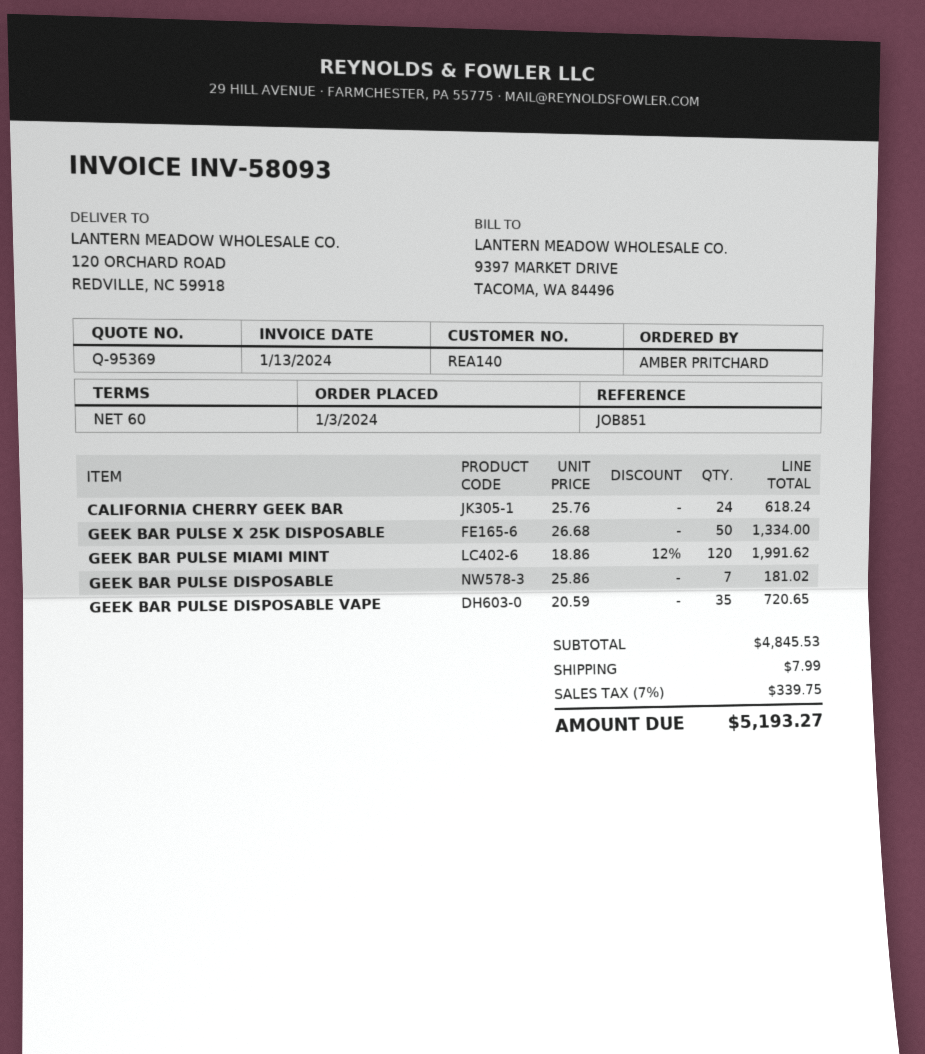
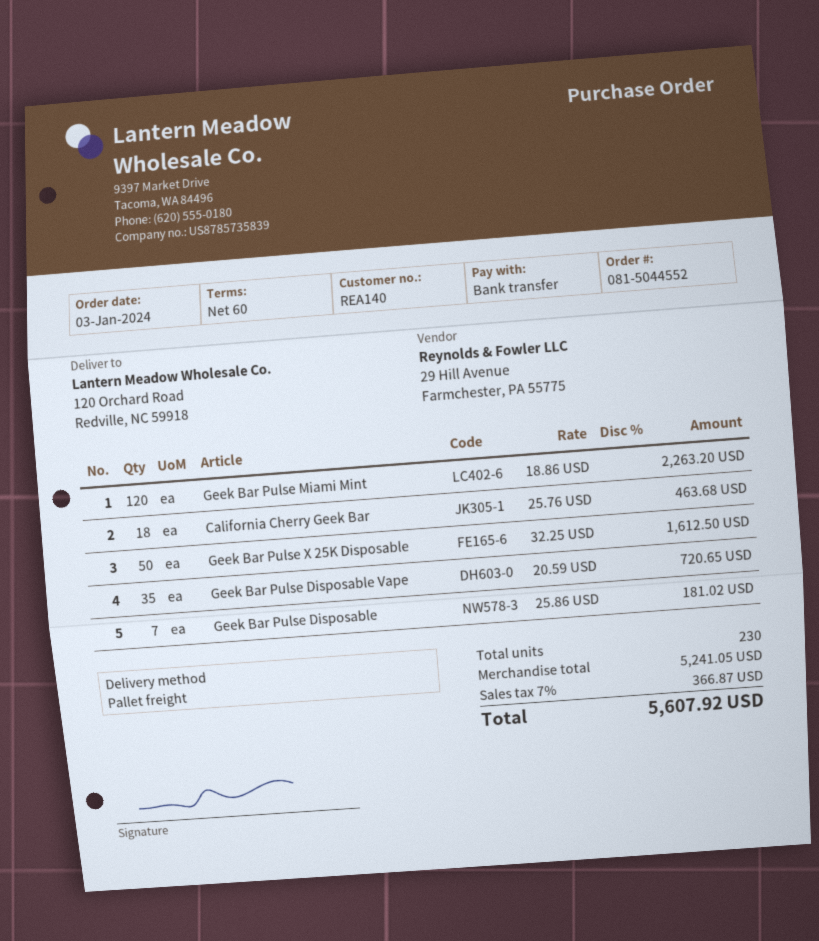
CALIFORNIA CHERRY GEEK BAR: 24 x 25.76 = 618.24 -> 18 x 25.76 = 463.68
GEEK BAR PULSE X 25K DISPOSABLE: 50 x 26.68 = 1334.00 -> 50 x 32.25 = 1612.50
GEEK BAR PULSE MIAMI MINT: 120 x 18.86 - 12% = 1991.62 -> 120 x 18.86 = 2263.20
subtotal: 4845.53 -> 5241.05
shipping: 7.99 -> none
tax: 7% = 339.75 -> 7% = 366.87
total: 5193.27 -> 5607.92

